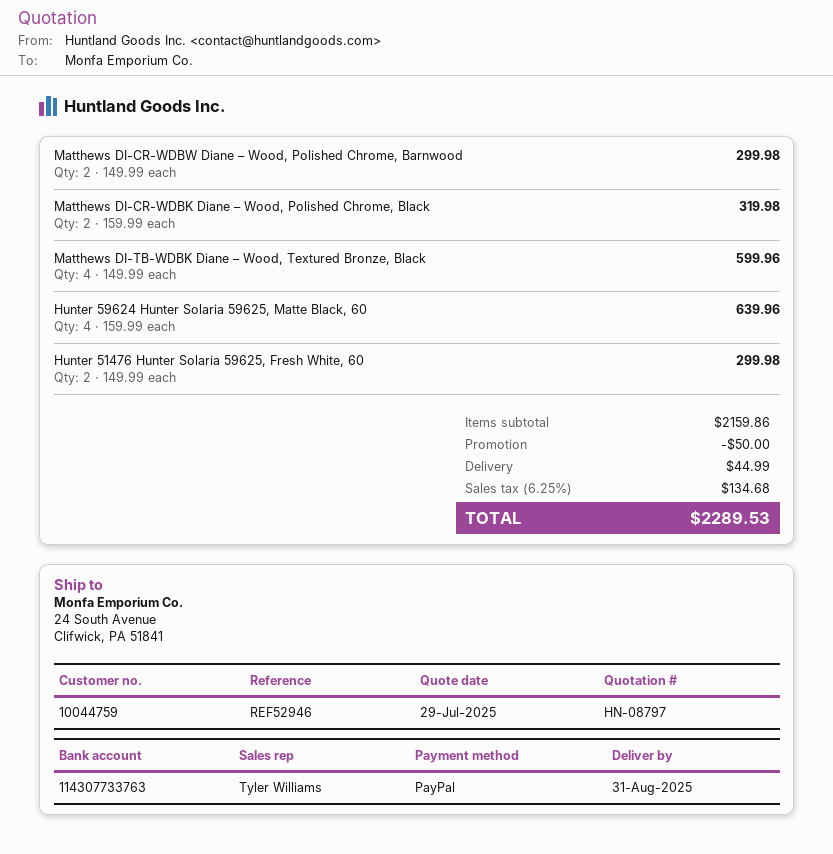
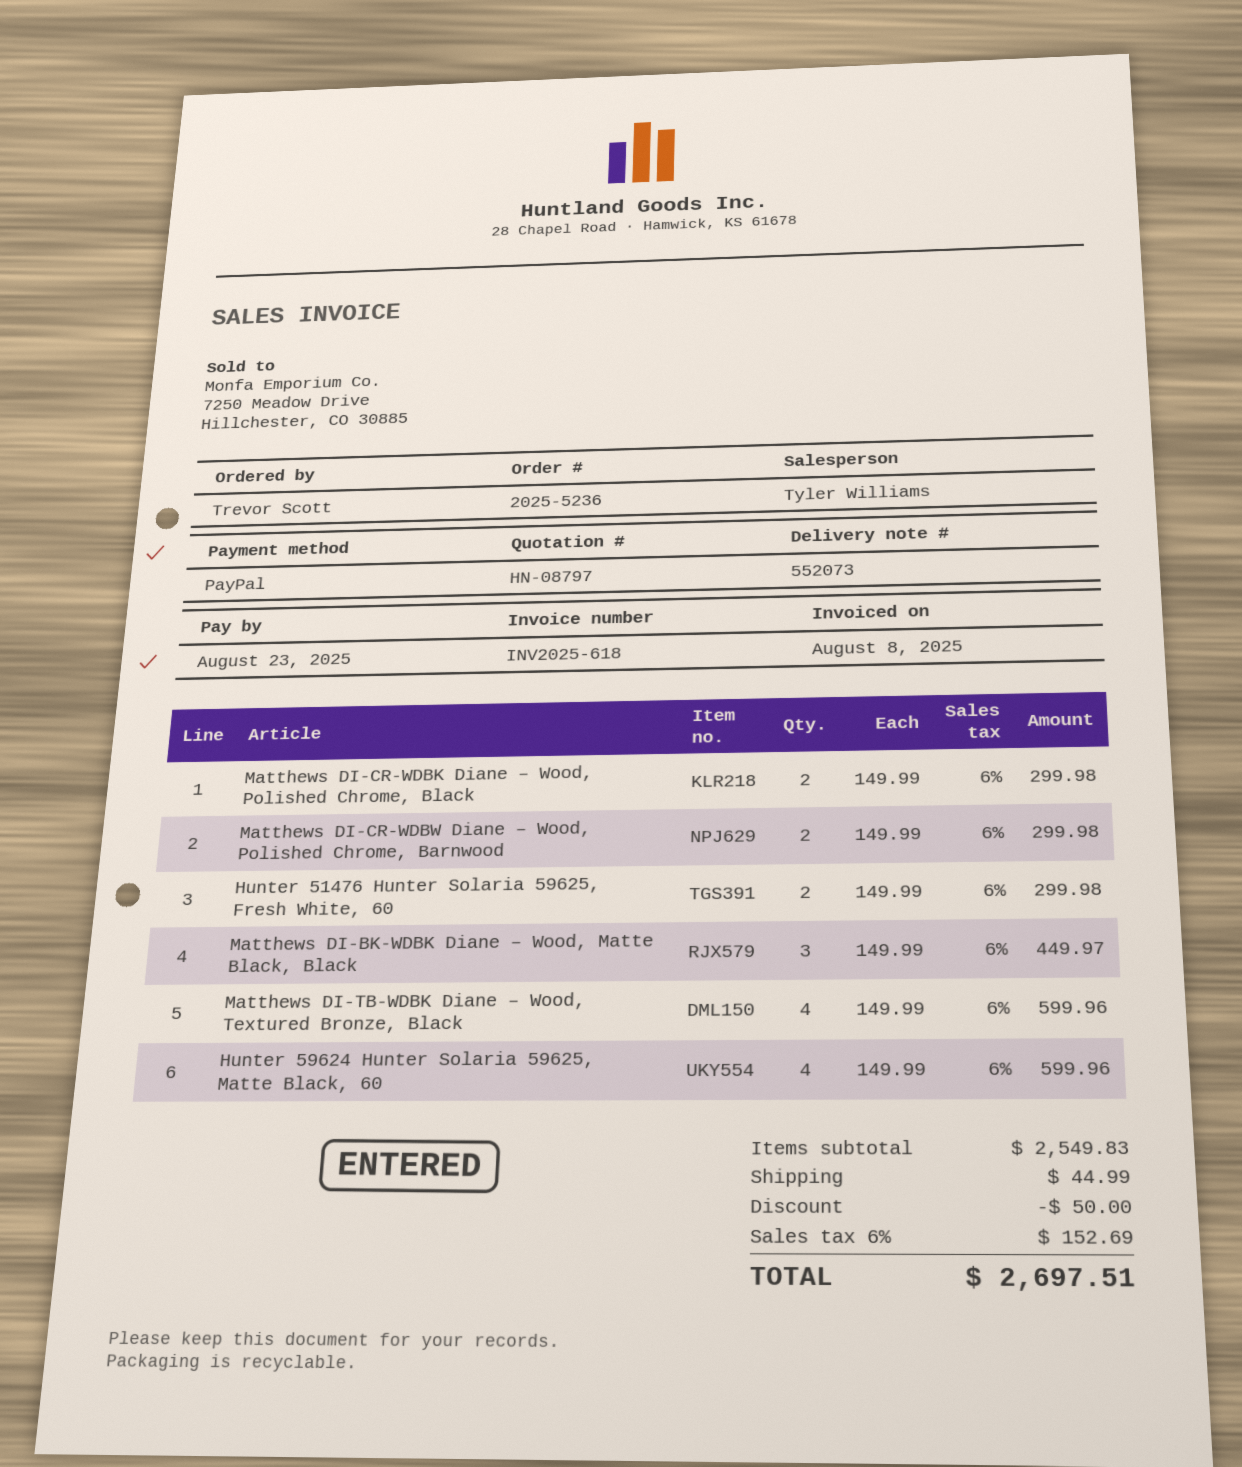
Matthews DI-CR-WDBK Diane – Wood, Polished Chrome, Black: 2 x 159.99 = 319.98 -> 2 x 149.99 = 299.98
Hunter 59624 Hunter Solaria 59625, Matte Black, 60: 4 x 159.99 = 639.96 -> 4 x 149.99 = 599.96
Matthews DI-BK-WDBK Diane – Wood, Matte Black, Black: none -> 3 x 149.99 = 449.97
subtotal: 2159.86 -> 2549.83
tax: 6.25% = 134.68 -> 6% = 152.69
total: 2289.53 -> 2697.51

